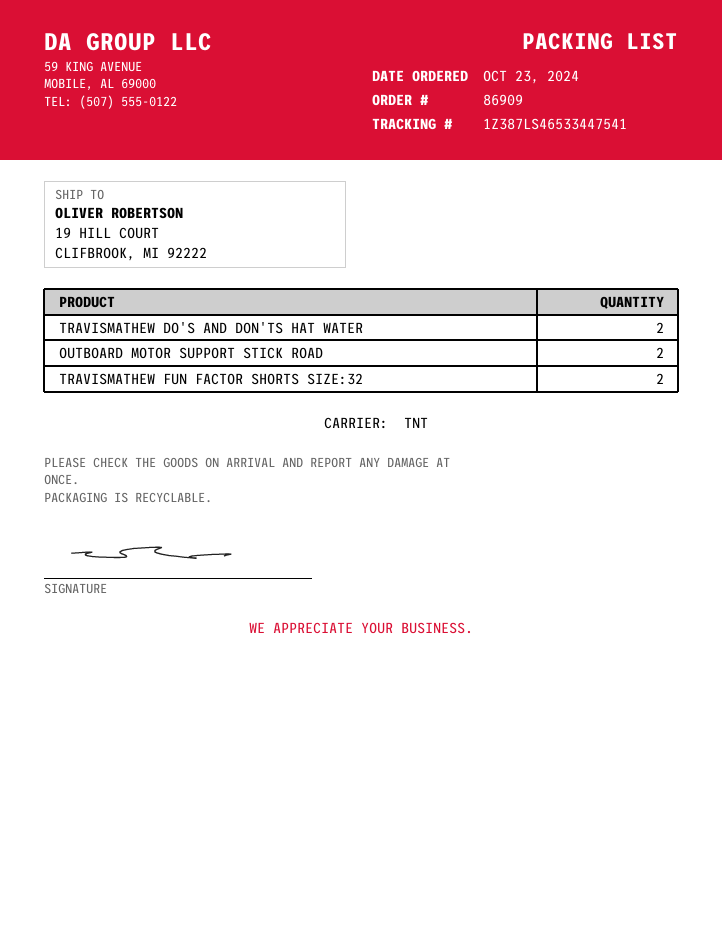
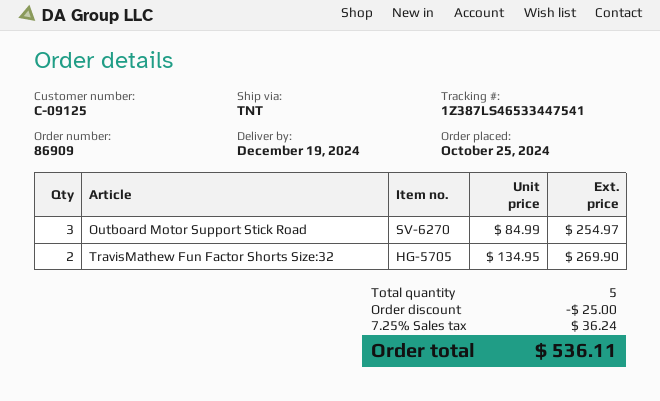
order date: 2024-10-23 -> 2024-10-25
TRAVISMATHEW DO'S AND DON'TS HAT WATER: 2 -> none
OUTBOARD MOTOR SUPPORT STICK ROAD: 2 -> 3

